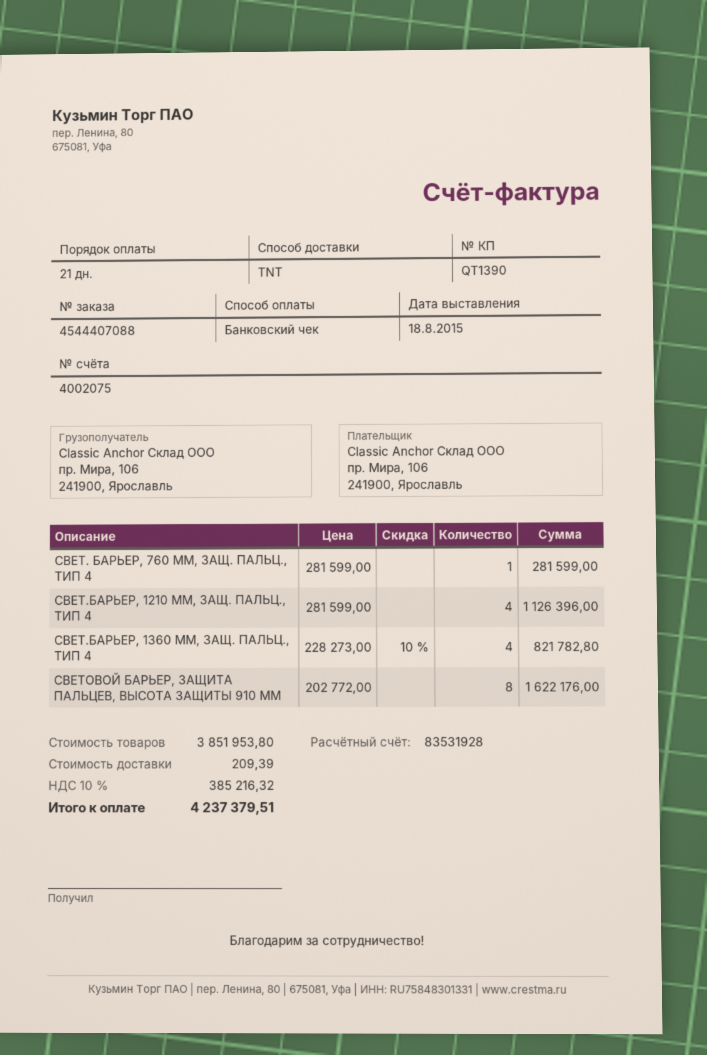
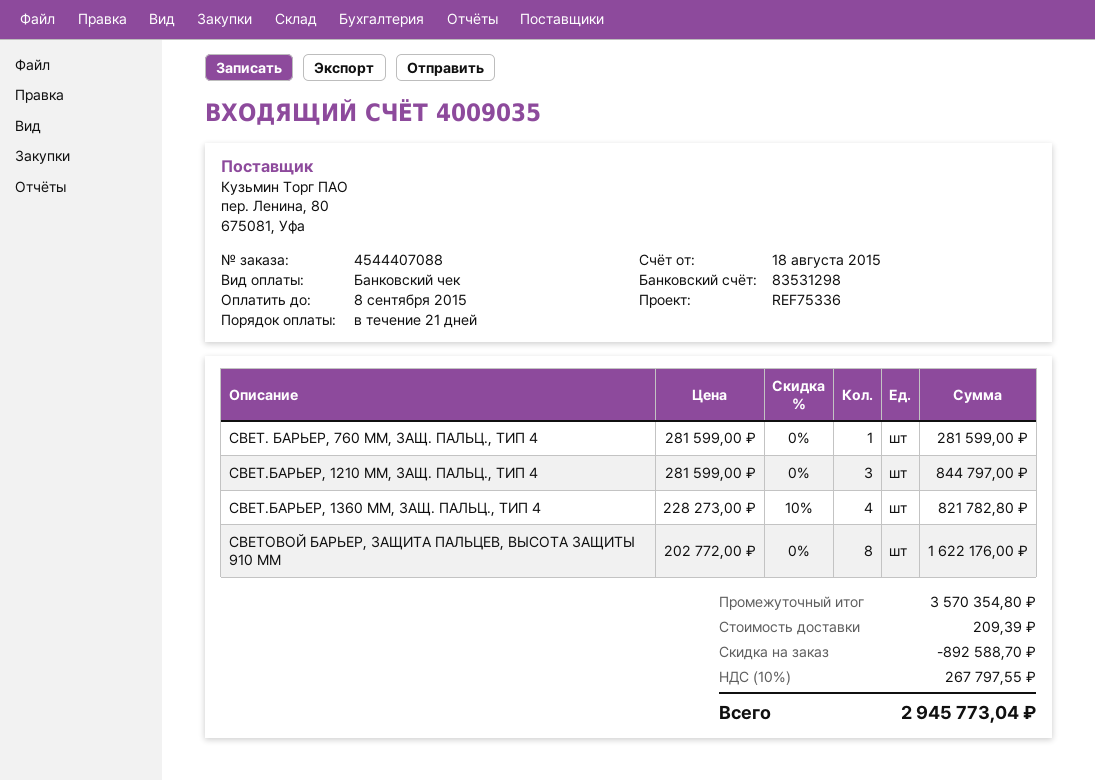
invoice number: 4002075 -> 4009035
bank account: 83531928 -> 83531298
СВЕТ.БАРЬЕР, 1210 ММ, ЗАЩ. ПАЛЬЦ., ТИП 4: 4 x 281599.00 = 1126396.00 -> 3 x 281599.00 = 844797.00
subtotal: 3851953.80 -> 3570354.80
discount: none -> 892588.70
tax: 10% = 385216.32 -> 10% = 267797.55
total: 4237379.51 -> 2945773.04

